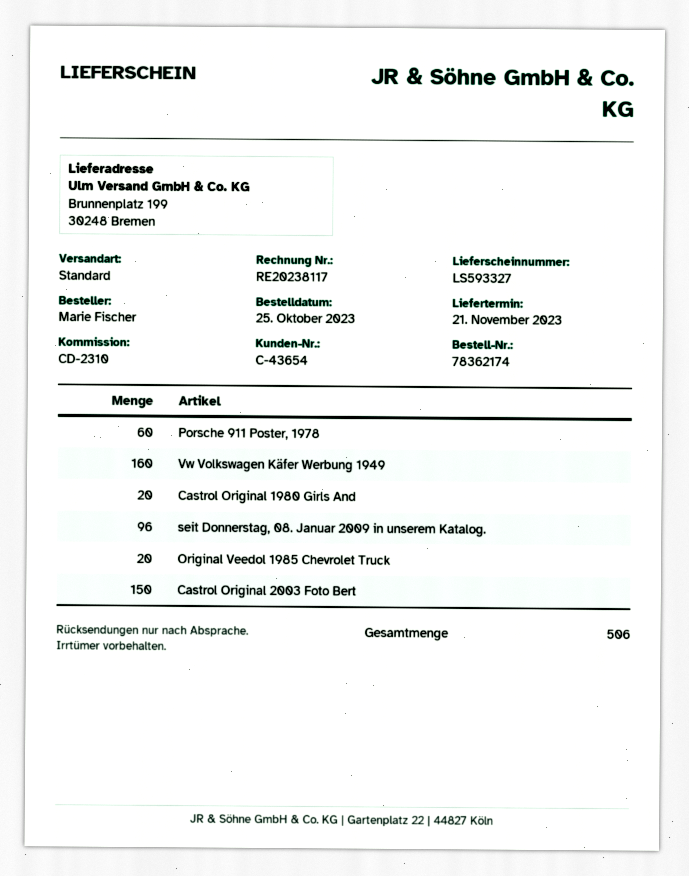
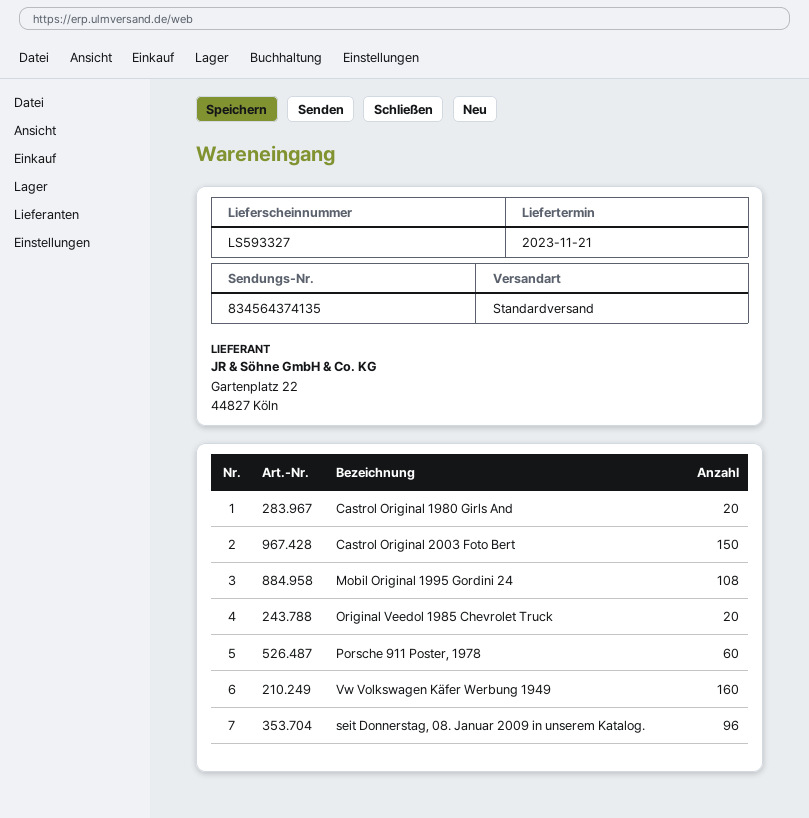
Mobil Original 1995 Gordini 24: none -> 108

